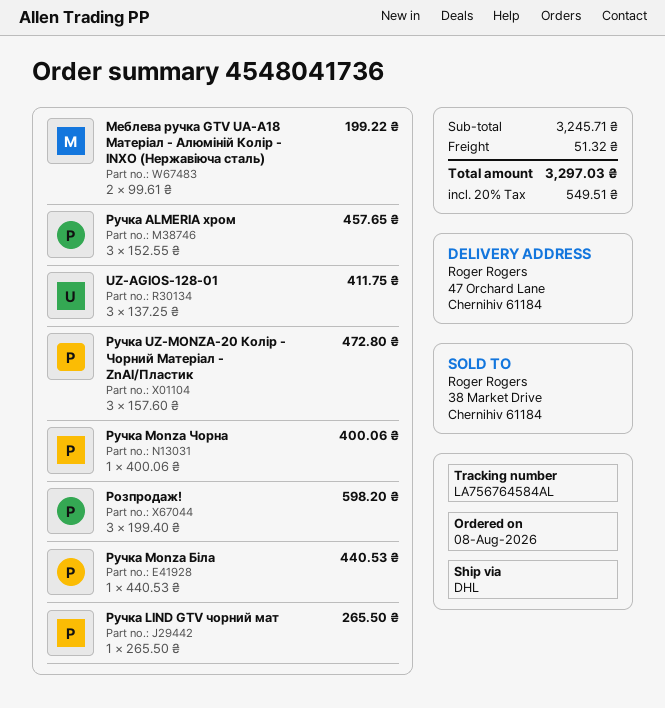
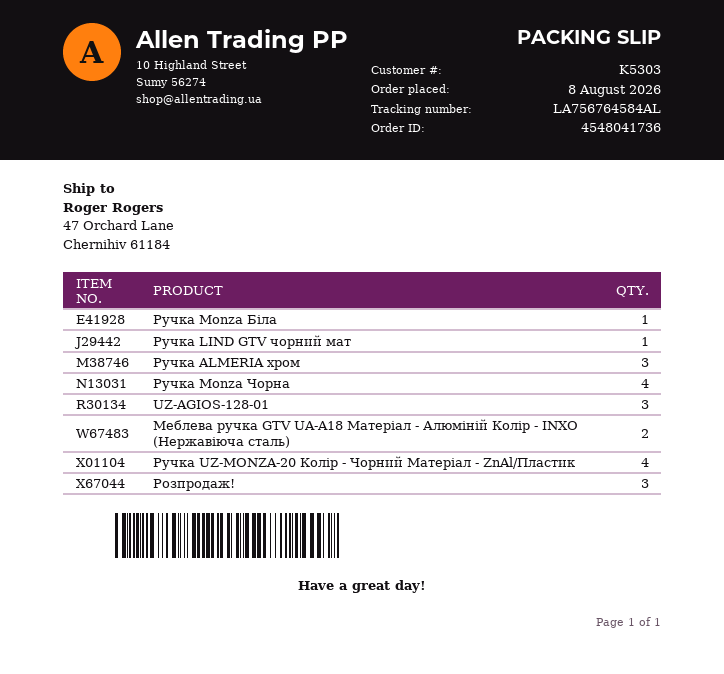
Ручка UZ-MONZA-20 Колір - Чорний Матеріал - ZnAl/Пластик: 3 -> 4
Ручка Monza Чорна: 1 -> 4

